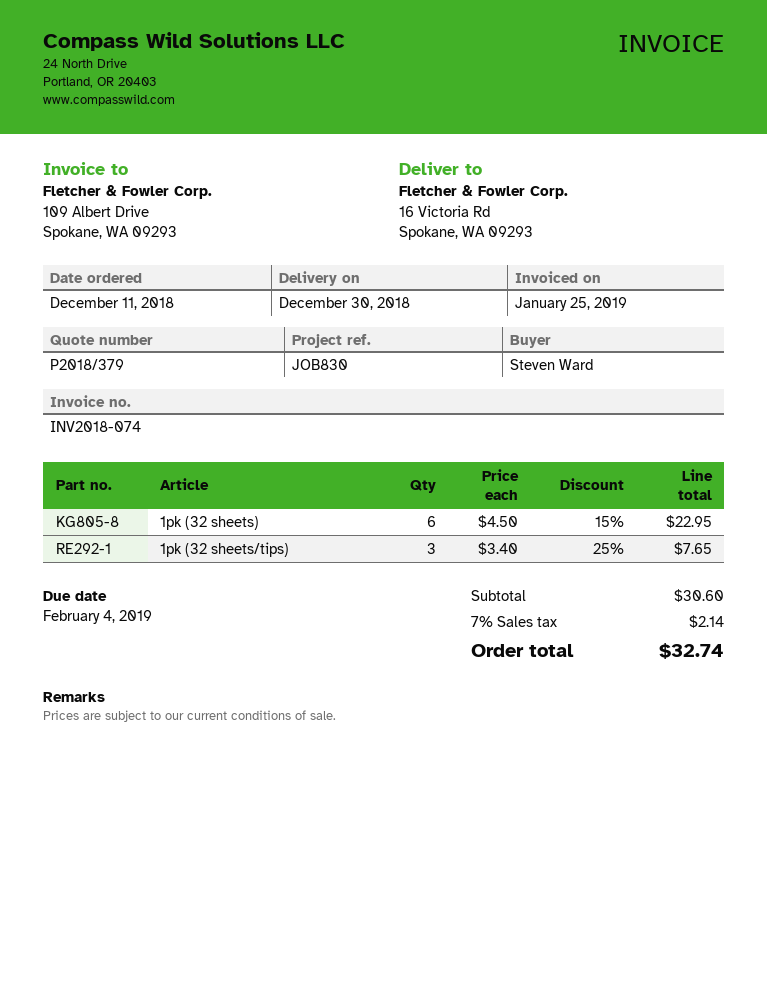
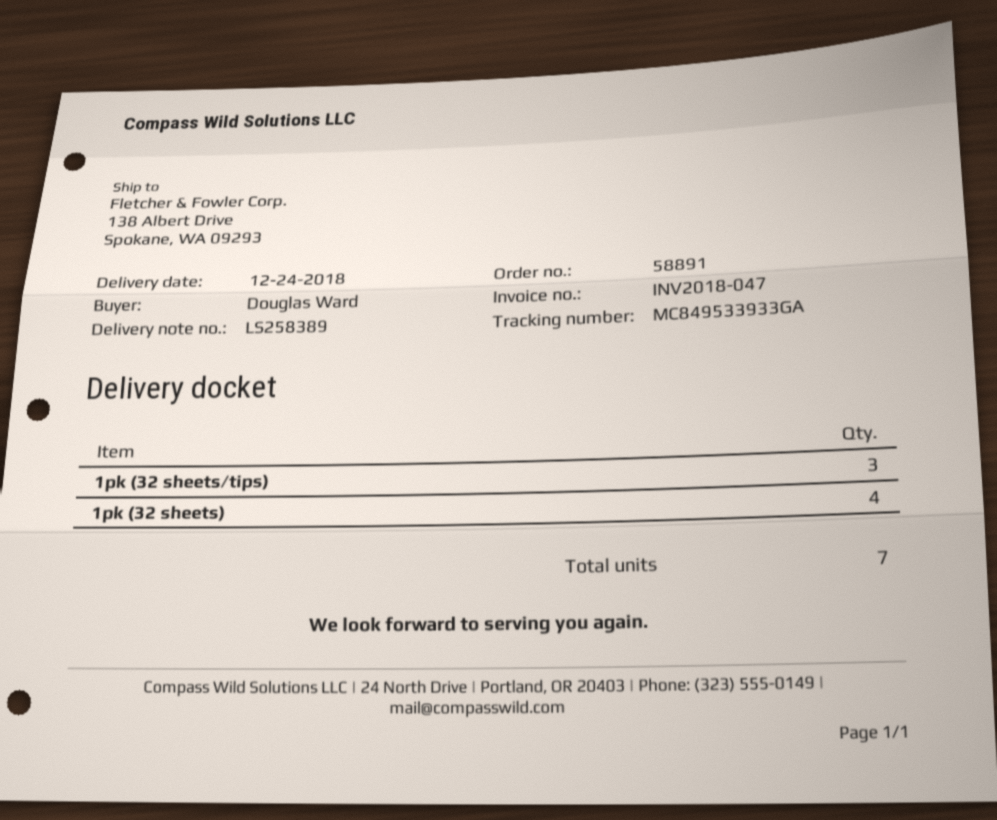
delivery date: 2018-12-30 -> 2018-12-24
invoice number: INV2018-074 -> INV2018-047
ordered by: Steven Ward -> Douglas Ward
ship to: 16 Victoria Rd, Spokane, WA 09293 -> 138 Albert Drive, Spokane, WA 09293
1pk (32 sheets): 6 -> 4

